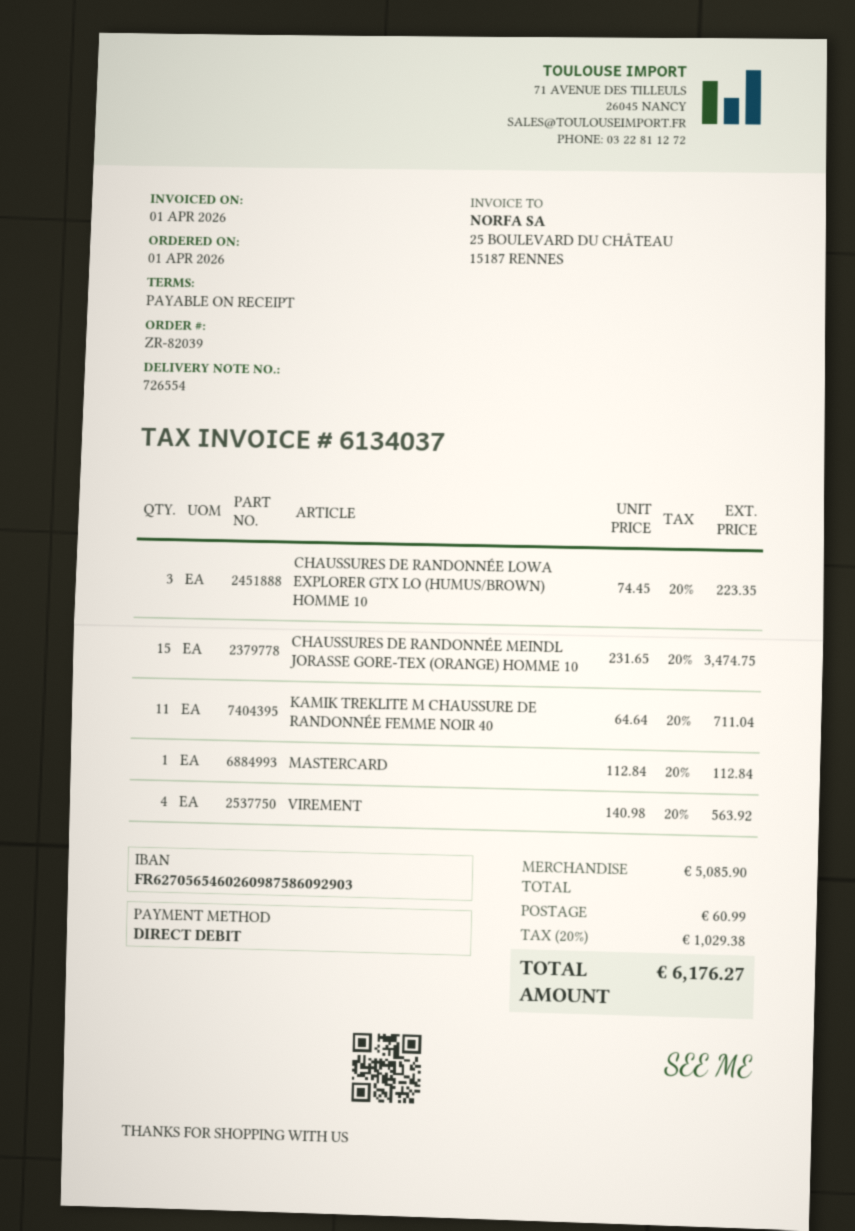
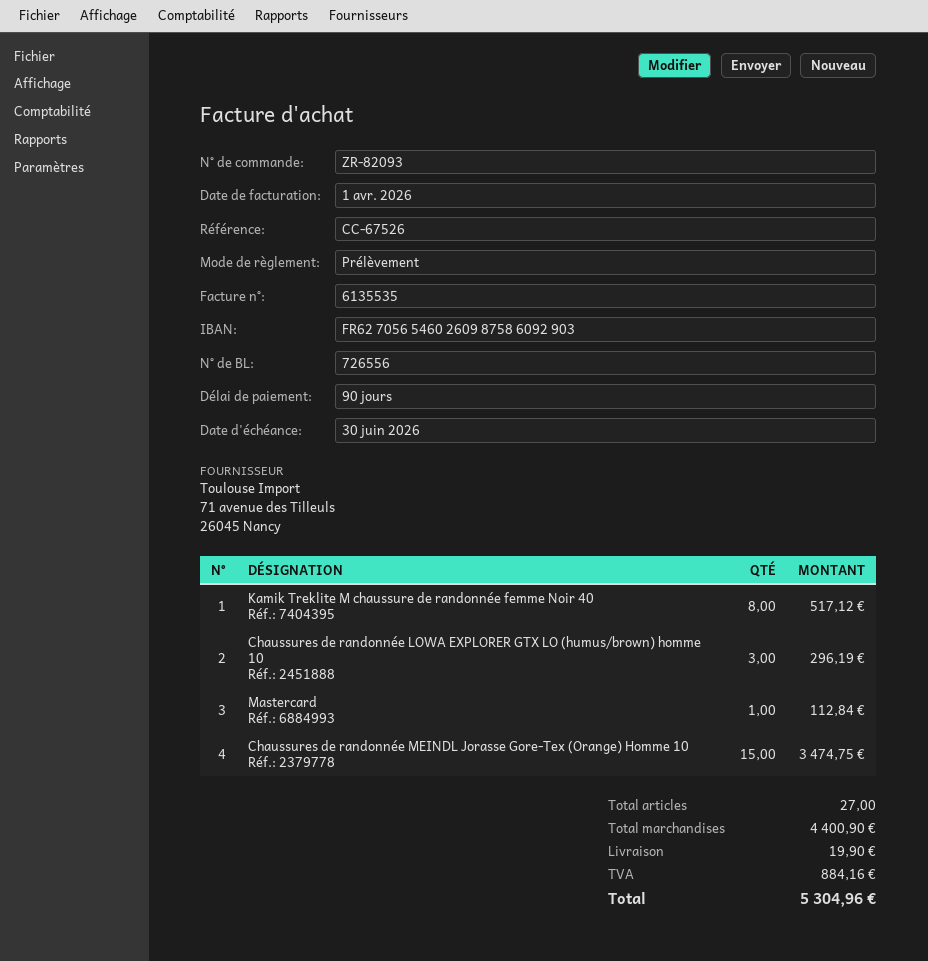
order number: ZR-82039 -> ZR-82093
delivery note number: 726554 -> 726556
invoice number: 6134037 -> 6135535
payment terms: on receipt -> 90 days
CHAUSSURES DE RANDONNÉE LOWA EXPLORER GTX LO (HUMUS/BROWN) HOMME 10: 3 for 223.35 -> 3 for 296.19
KAMIK TREKLITE M CHAUSSURE DE RANDONNÉE FEMME NOIR 40: 11 for 711.04 -> 8 for 517.12
VIREMENT: 4 for 563.92 -> none
subtotal: 5085.90 -> 4400.90
shipping: 60.99 -> 19.90
tax: 1029.38 -> 884.16
total: 6176.27 -> 5304.96

